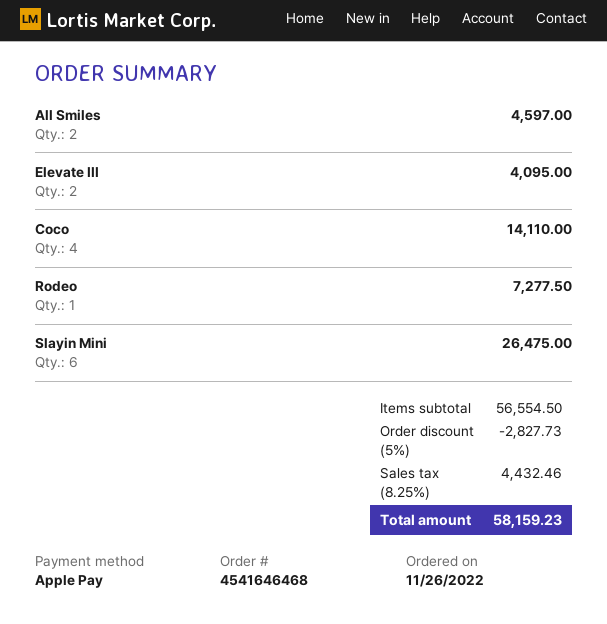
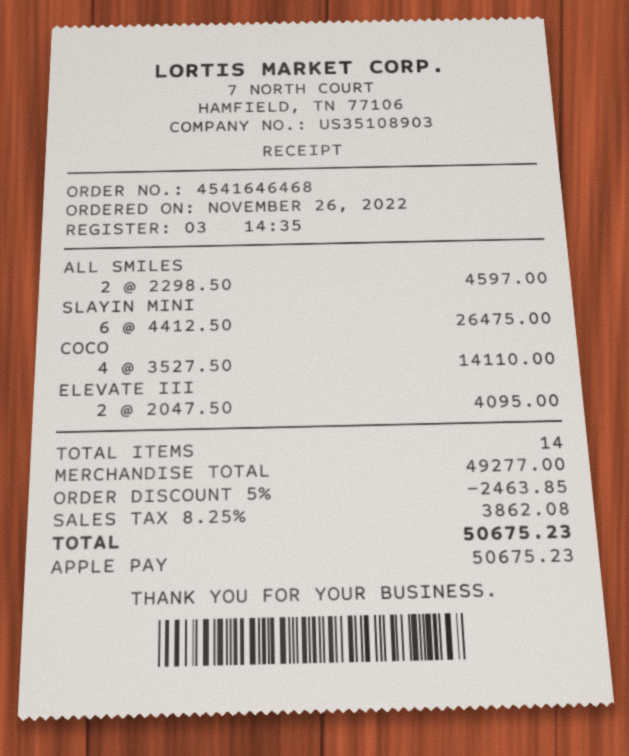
Rodeo: 1 for 7277.50 -> none
subtotal: 56554.50 -> 49277.00
discount: 5% = 2827.73 -> 5% = 2463.85
tax: 8.25% = 4432.46 -> 8.25% = 3862.08
total: 58159.23 -> 50675.23

